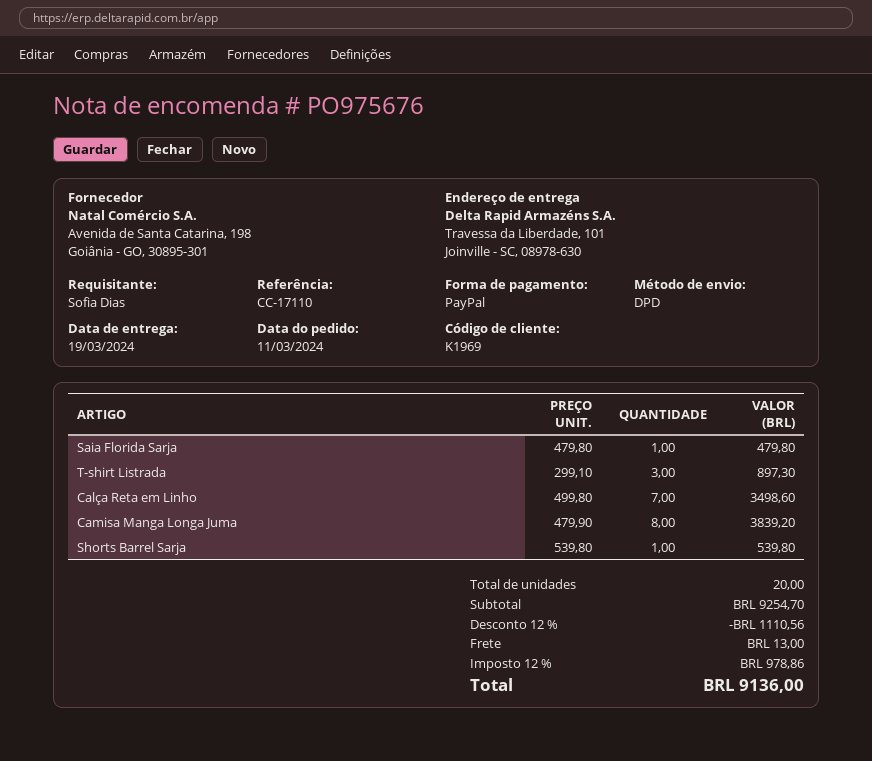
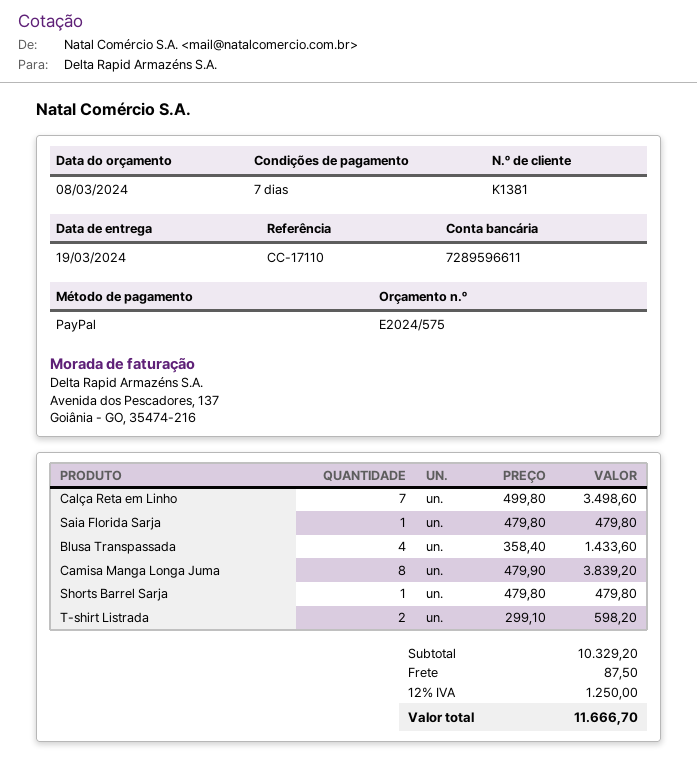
customer number: K1969 -> K1381
T-shirt Listrada: 3 x 299.10 = 897.30 -> 2 x 299.10 = 598.20
Shorts Barrel Sarja: 1 x 539.80 = 539.80 -> 1 x 479.80 = 479.80
Blusa Transpassada: none -> 4 x 358.40 = 1433.60
subtotal: 9254.70 -> 10329.20
discount: 12% = 1110.56 -> none
shipping: 13.00 -> 87.50
tax: 12% = 978.86 -> 12% = 1250.00
total: 9136.00 -> 11666.70

